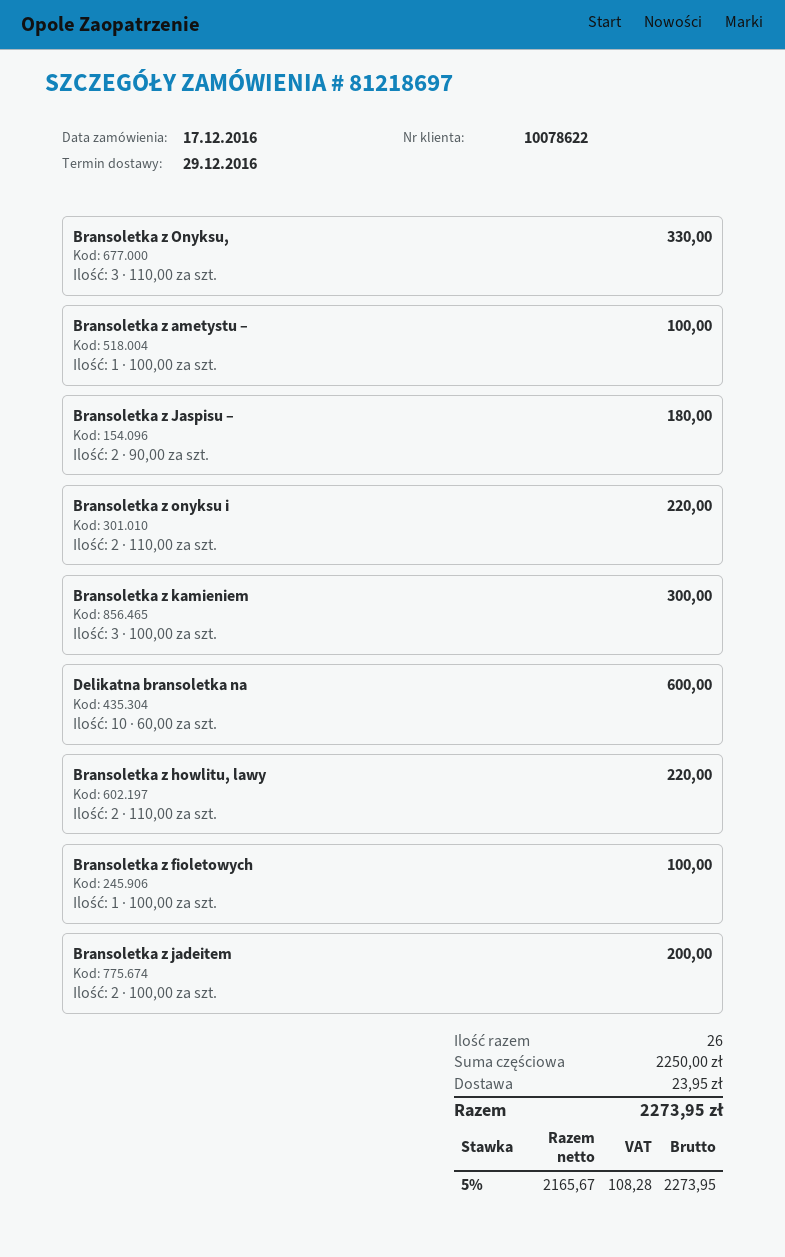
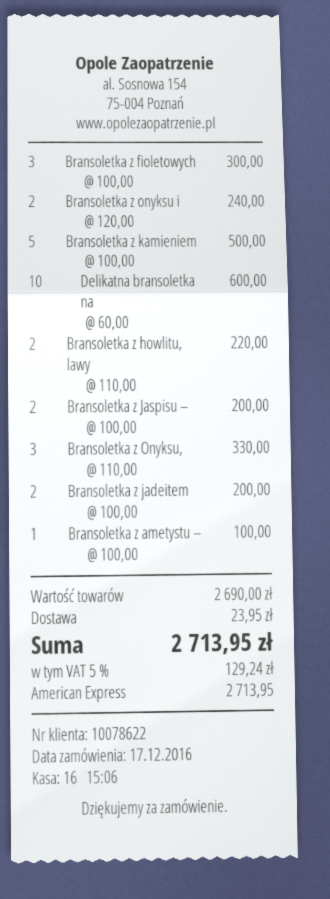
Bransoletka z Jaspisu –: 2 x 90.00 = 180.00 -> 2 x 100.00 = 200.00
Bransoletka z onyksu i: 2 x 110.00 = 220.00 -> 2 x 120.00 = 240.00
Bransoletka z kamieniem: 3 x 100.00 = 300.00 -> 5 x 100.00 = 500.00
Bransoletka z fioletowych: 1 x 100.00 = 100.00 -> 3 x 100.00 = 300.00
subtotal: 2250.00 -> 2690.00
tax: 5% = 108.28 -> 5% = 129.24
total: 2273.95 -> 2713.95

